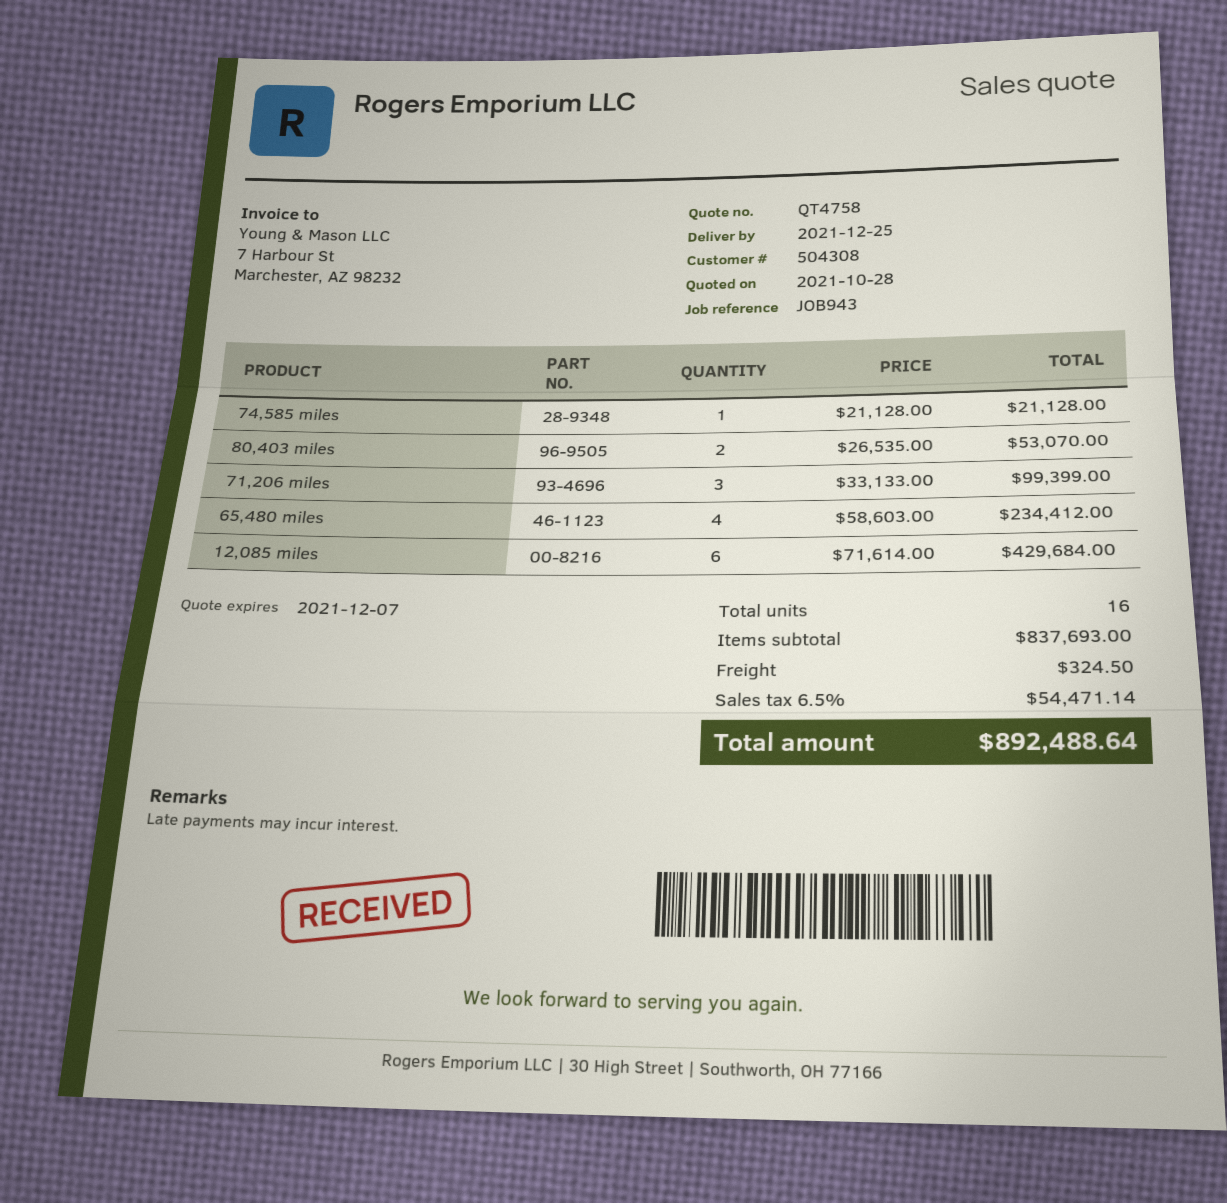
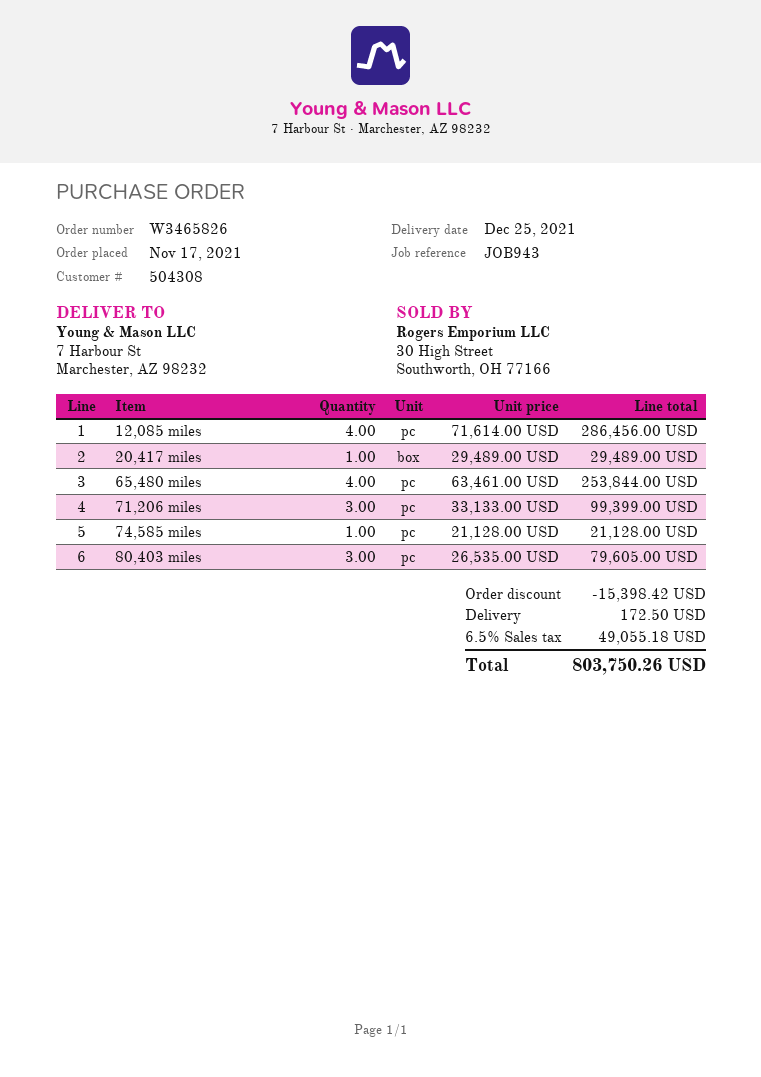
80,403 miles: 2 x 26535.00 = 53070.00 -> 3 x 26535.00 = 79605.00
65,480 miles: 4 x 58603.00 = 234412.00 -> 4 x 63461.00 = 253844.00
12,085 miles: 6 x 71614.00 = 429684.00 -> 4 x 71614.00 = 286456.00
20,417 miles: none -> 1 x 29489.00 = 29489.00
discount: none -> 15398.42
shipping: 324.50 -> 172.50
tax: 6.5% = 54471.14 -> 6.5% = 49055.18
total: 892488.64 -> 803750.26

